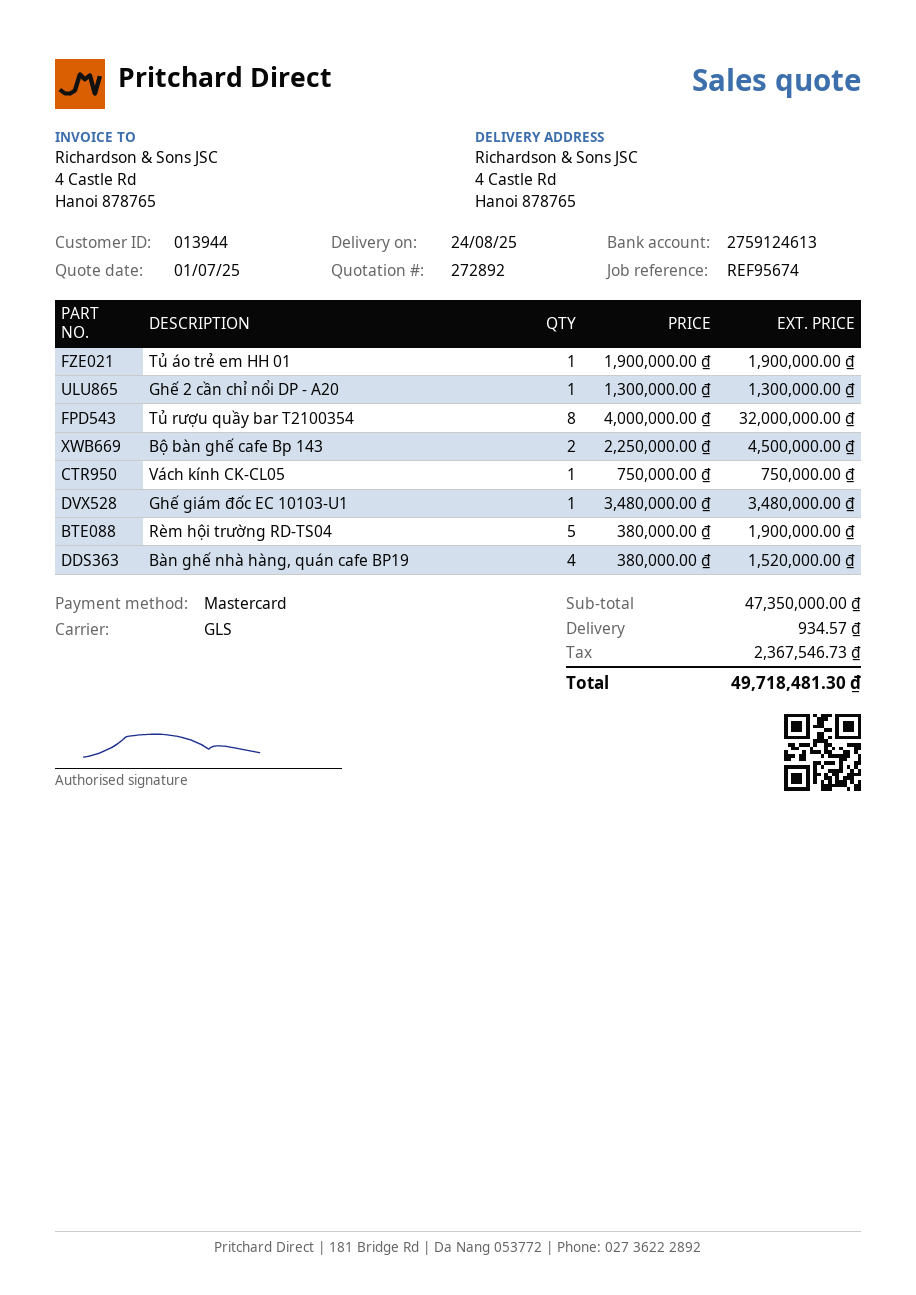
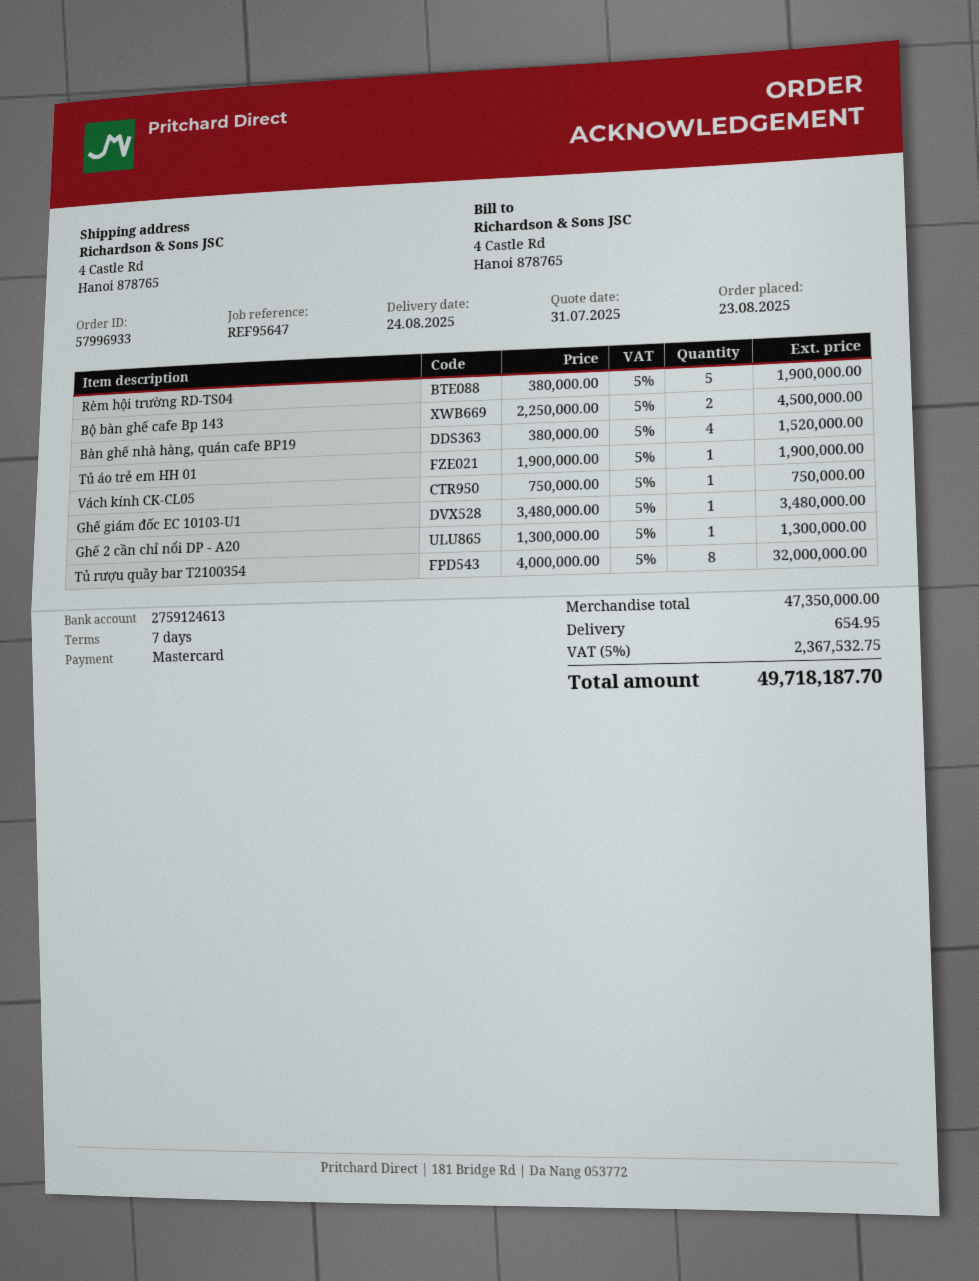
quote date: 2025-07-01 -> 2025-07-31
reference: REF95674 -> REF95647
shipping: 934.57 -> 654.95
tax: 2367546.73 -> 2367532.75
total: 49718481.30 -> 49718187.70

